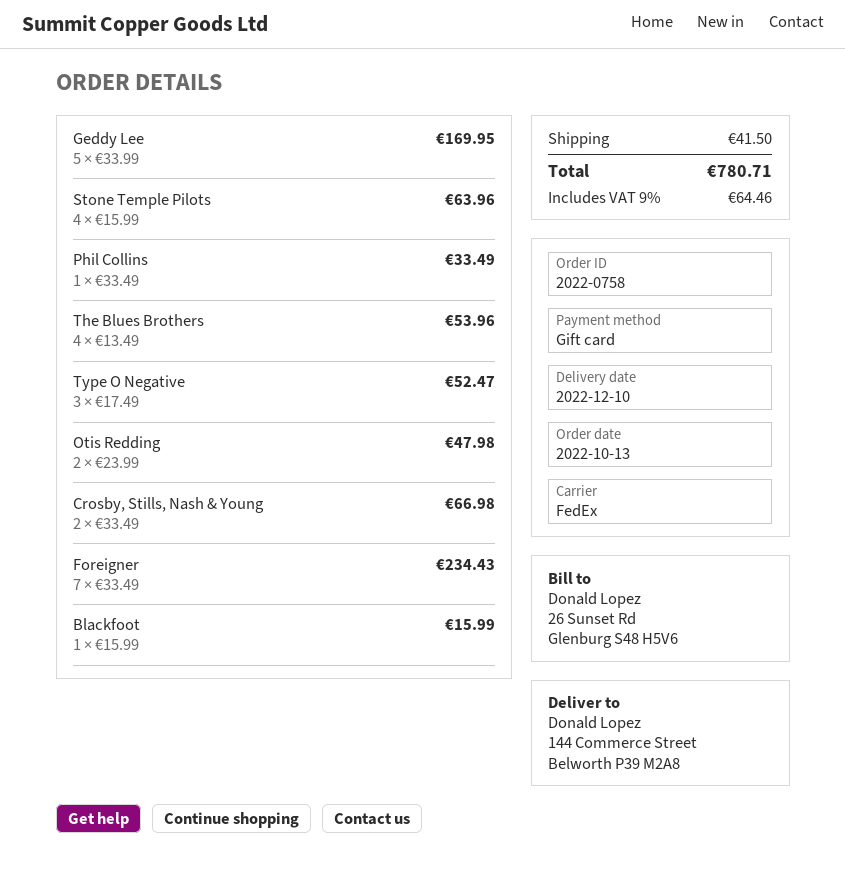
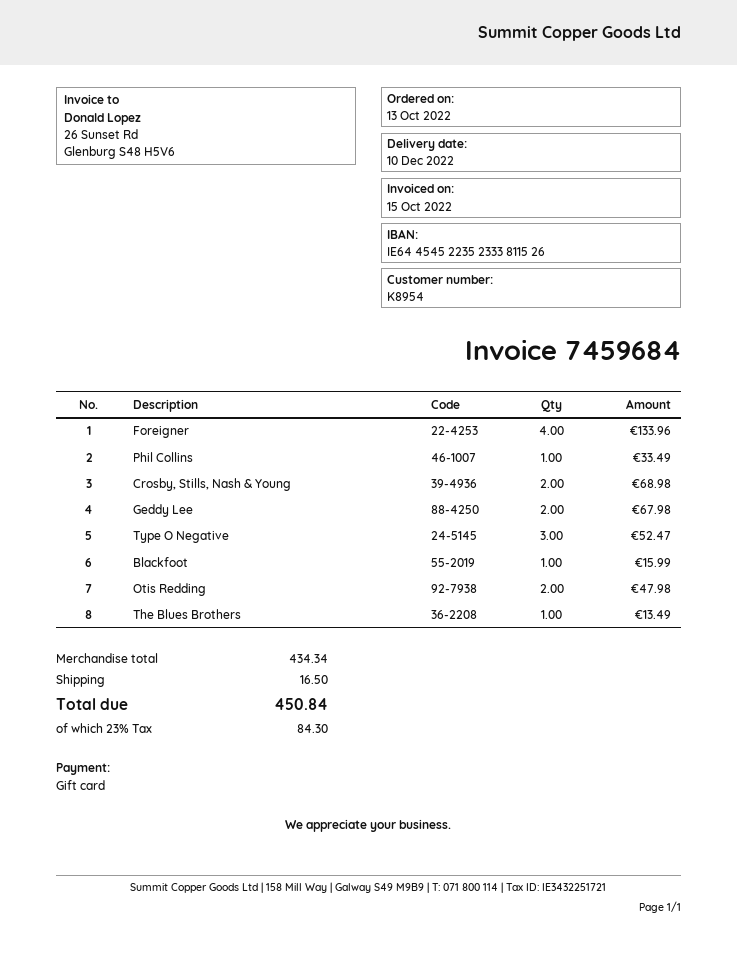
Geddy Lee: 5 for 169.95 -> 2 for 67.98
Stone Temple Pilots: 4 for 63.96 -> none
The Blues Brothers: 4 for 53.96 -> 1 for 13.49
Crosby, Stills, Nash & Young: 2 for 66.98 -> 2 for 68.98
Foreigner: 7 for 234.43 -> 4 for 133.96
shipping: 41.50 -> 16.50
tax: 9% = 64.46 -> 23% = 84.30
total: 780.71 -> 450.84

